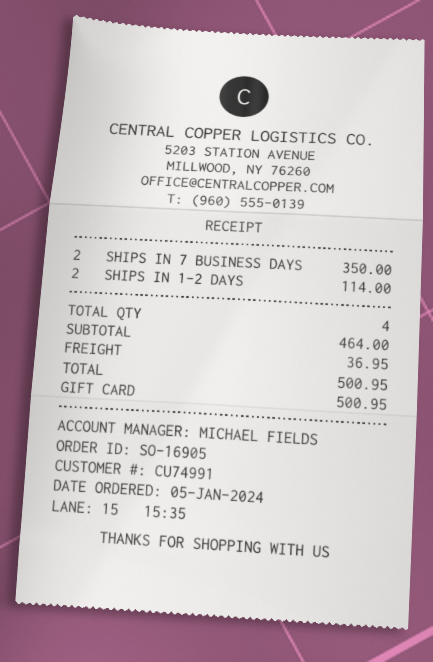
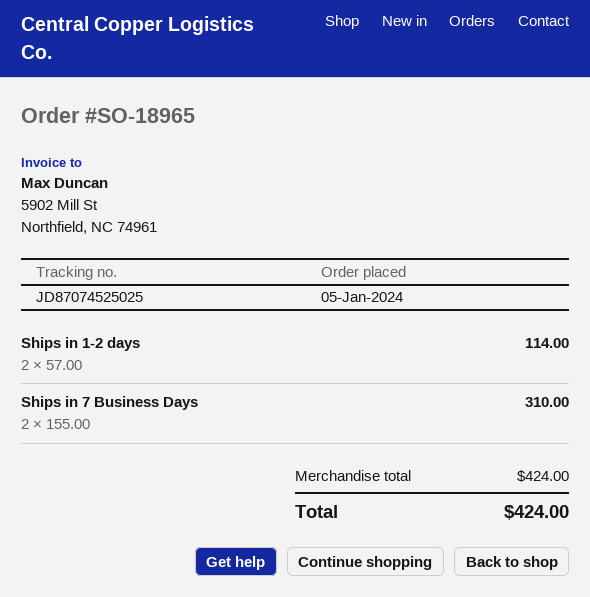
order number: SO-16905 -> SO-18965
SHIPS IN 7 BUSINESS DAYS: 2 for 350.00 -> 2 for 310.00
subtotal: 464.00 -> 424.00
shipping: 36.95 -> none
total: 500.95 -> 424.00

